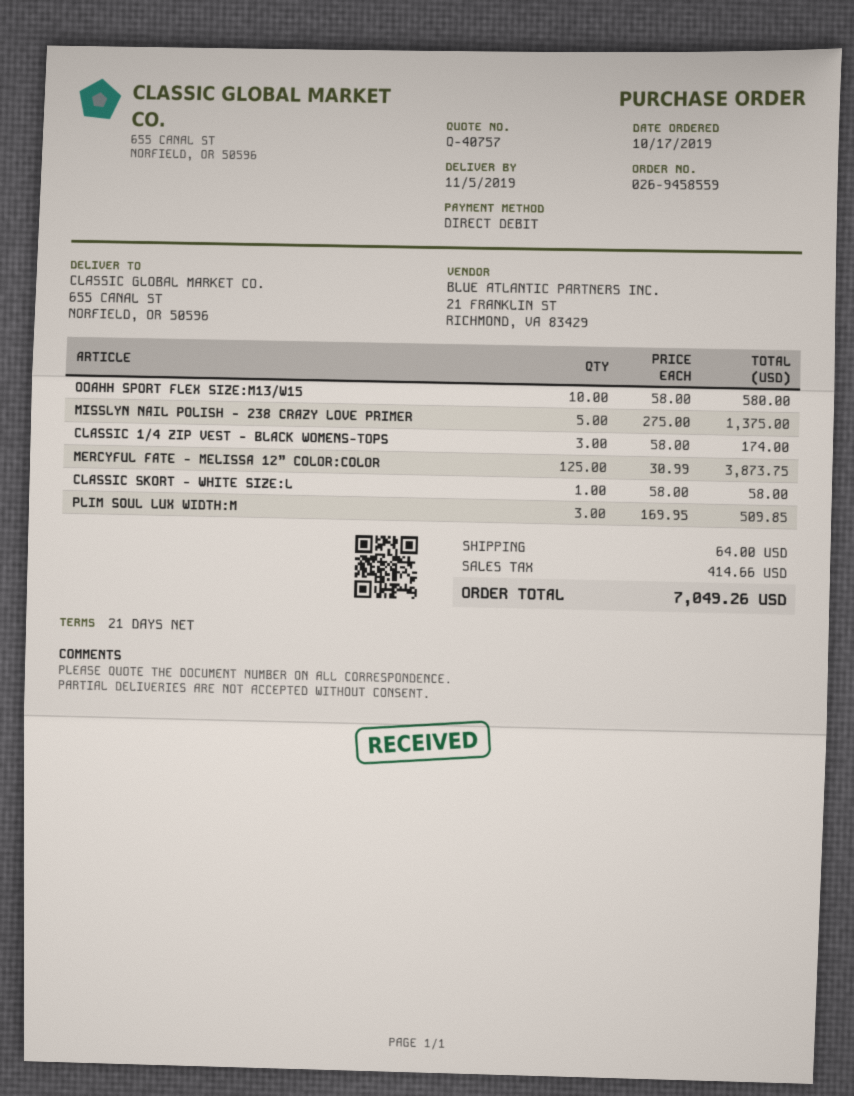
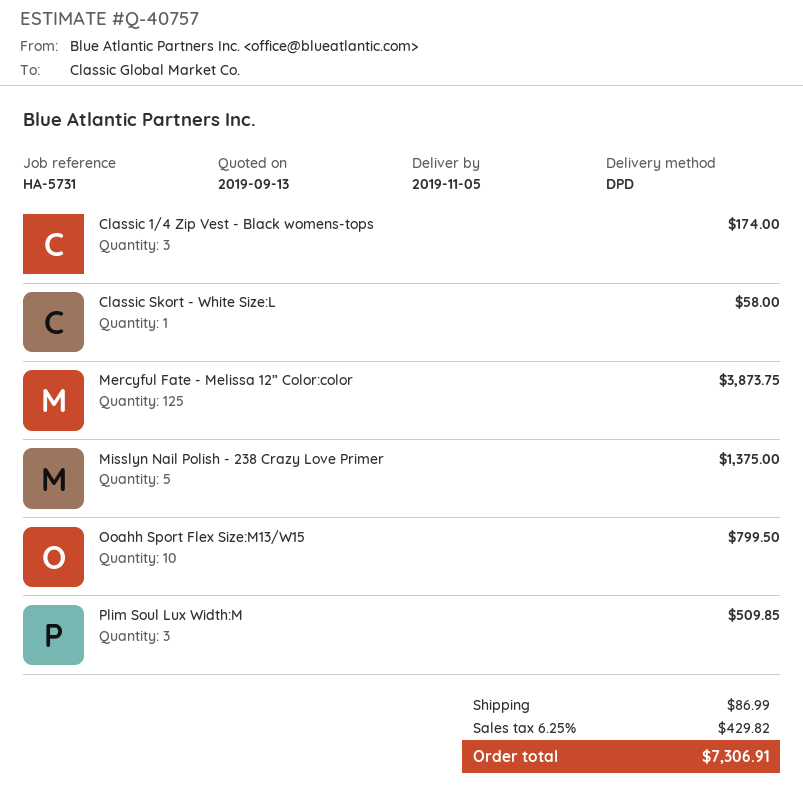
OOAHH SPORT FLEX SIZE:M13/W15: 10 for 580.00 -> 10 for 799.50
shipping: 64.00 -> 86.99
tax: 414.66 -> 429.82
total: 7049.26 -> 7306.91

